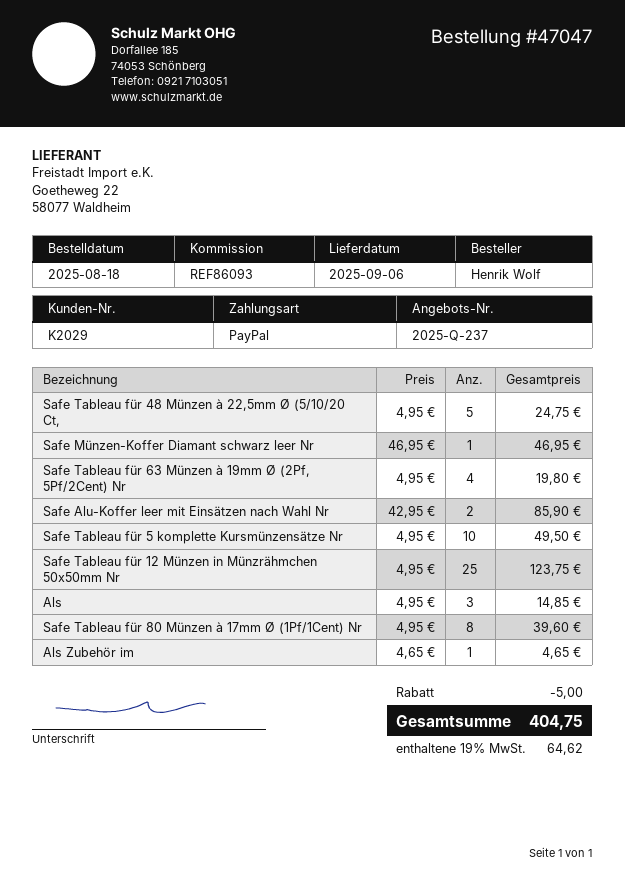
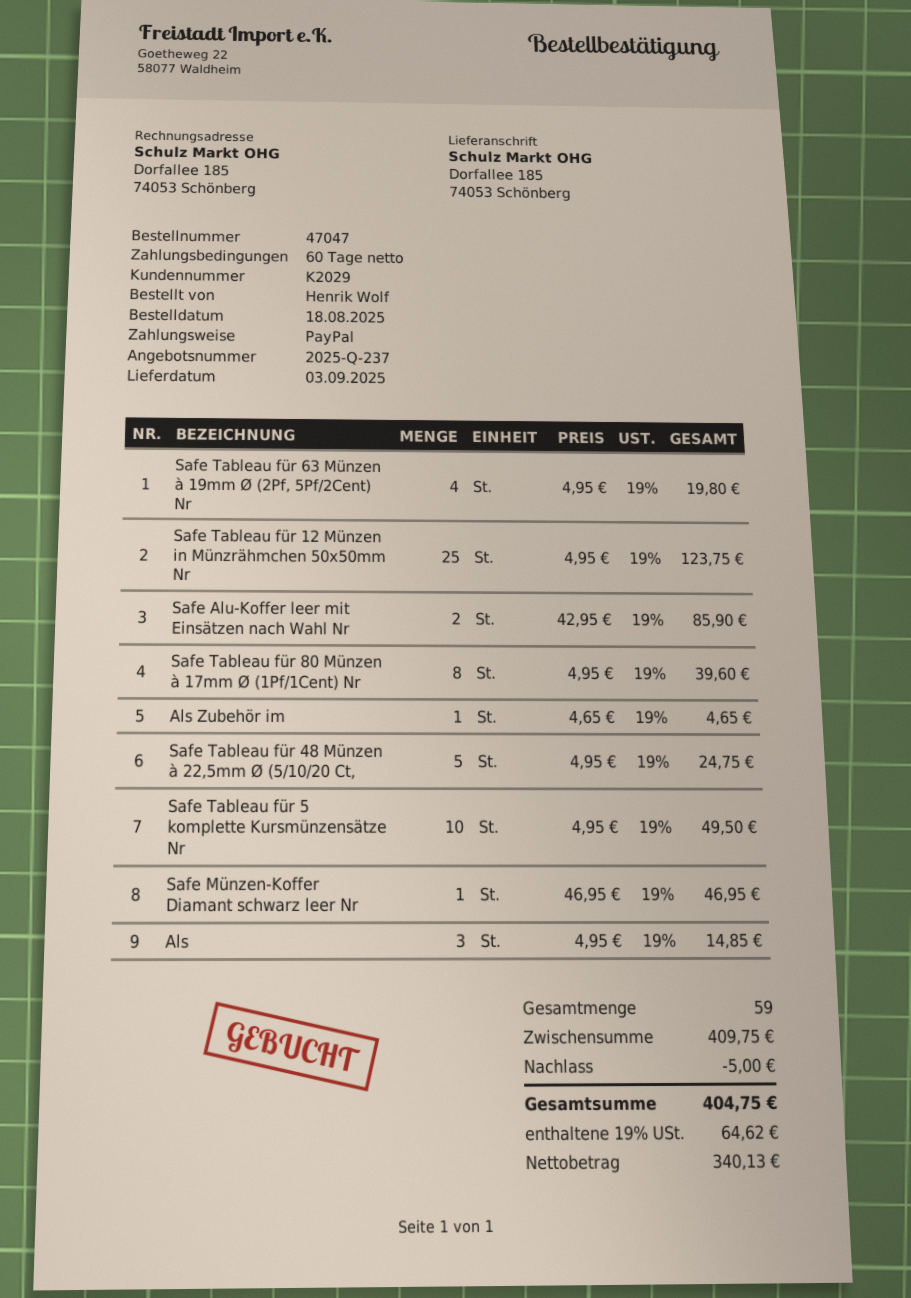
delivery date: 2025-09-06 -> 2025-09-03

